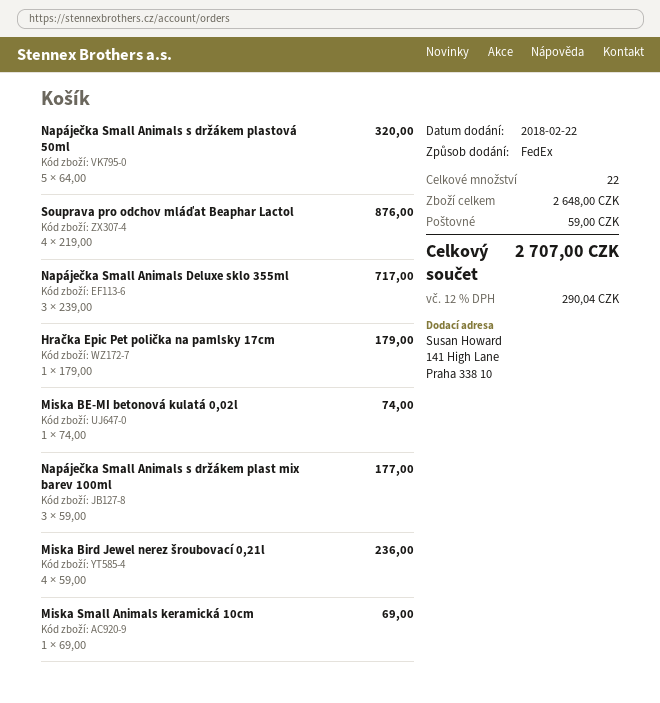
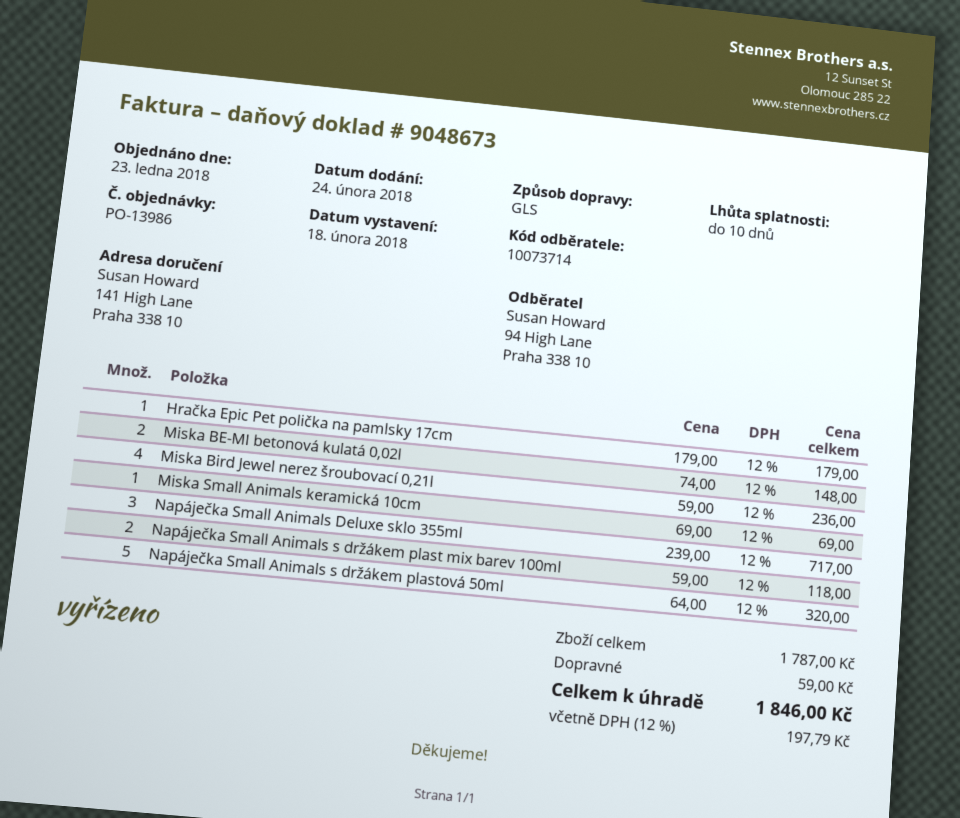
delivery date: 2018-02-22 -> 2018-02-24
shipping method: FedEx -> GLS
Souprava pro odchov mláďat Beaphar Lactol: 4 x 219.00 = 876.00 -> none
Miska BE-MI betonová kulatá 0,02l: 1 x 74.00 = 74.00 -> 2 x 74.00 = 148.00
Napáječka Small Animals s držákem plast mix barev 100ml: 3 x 59.00 = 177.00 -> 2 x 59.00 = 118.00
subtotal: 2648.00 -> 1787.00
tax: 12% = 290.04 -> 12% = 197.79
total: 2707.00 -> 1846.00

